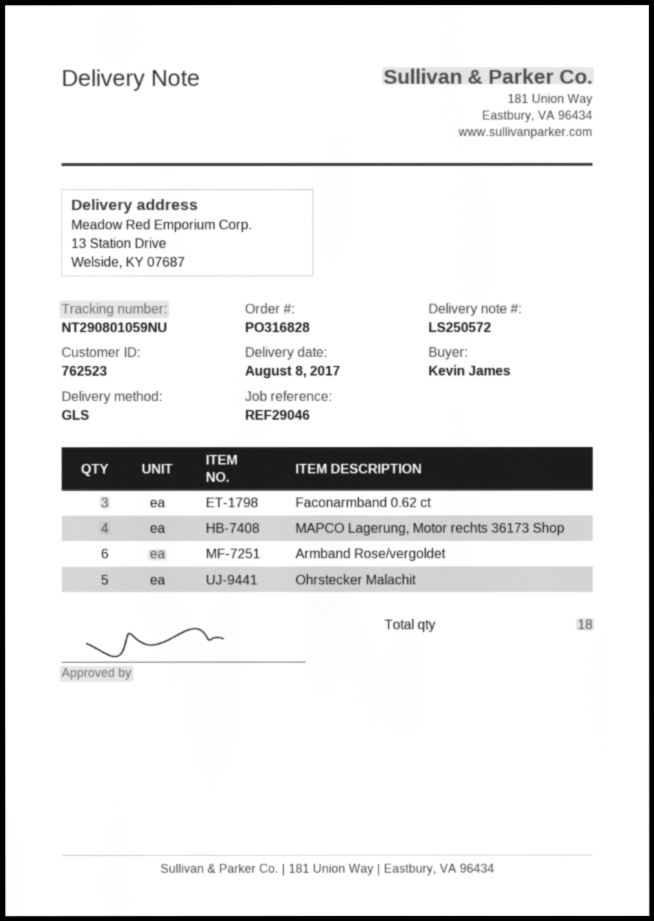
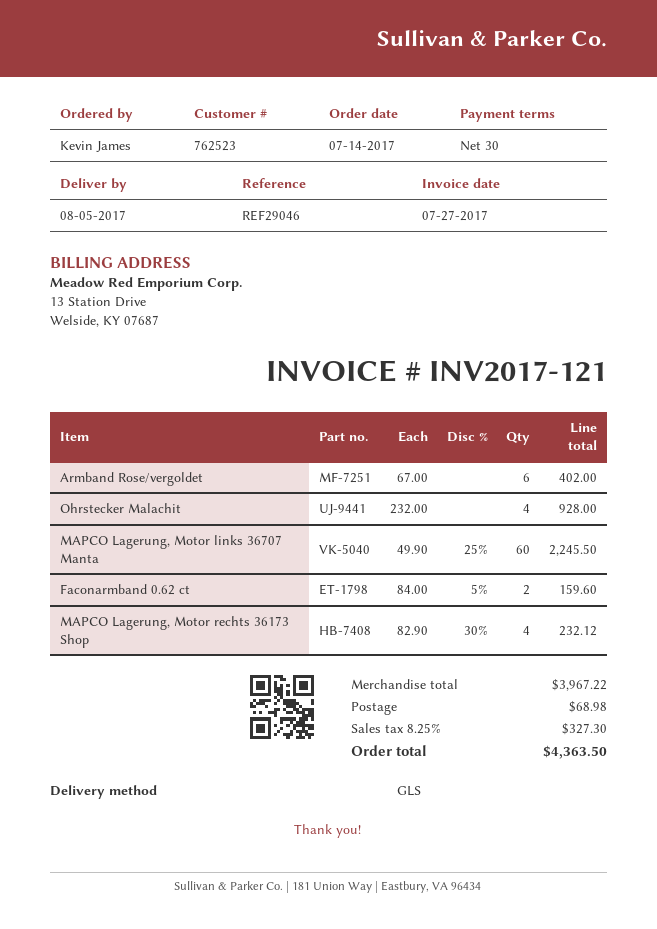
delivery date: 2017-08-08 -> 2017-08-05
Faconarmband 0.62 ct: 3 -> 2
Ohrstecker Malachit: 5 -> 4
MAPCO Lagerung, Motor links 36707 Manta: none -> 60

